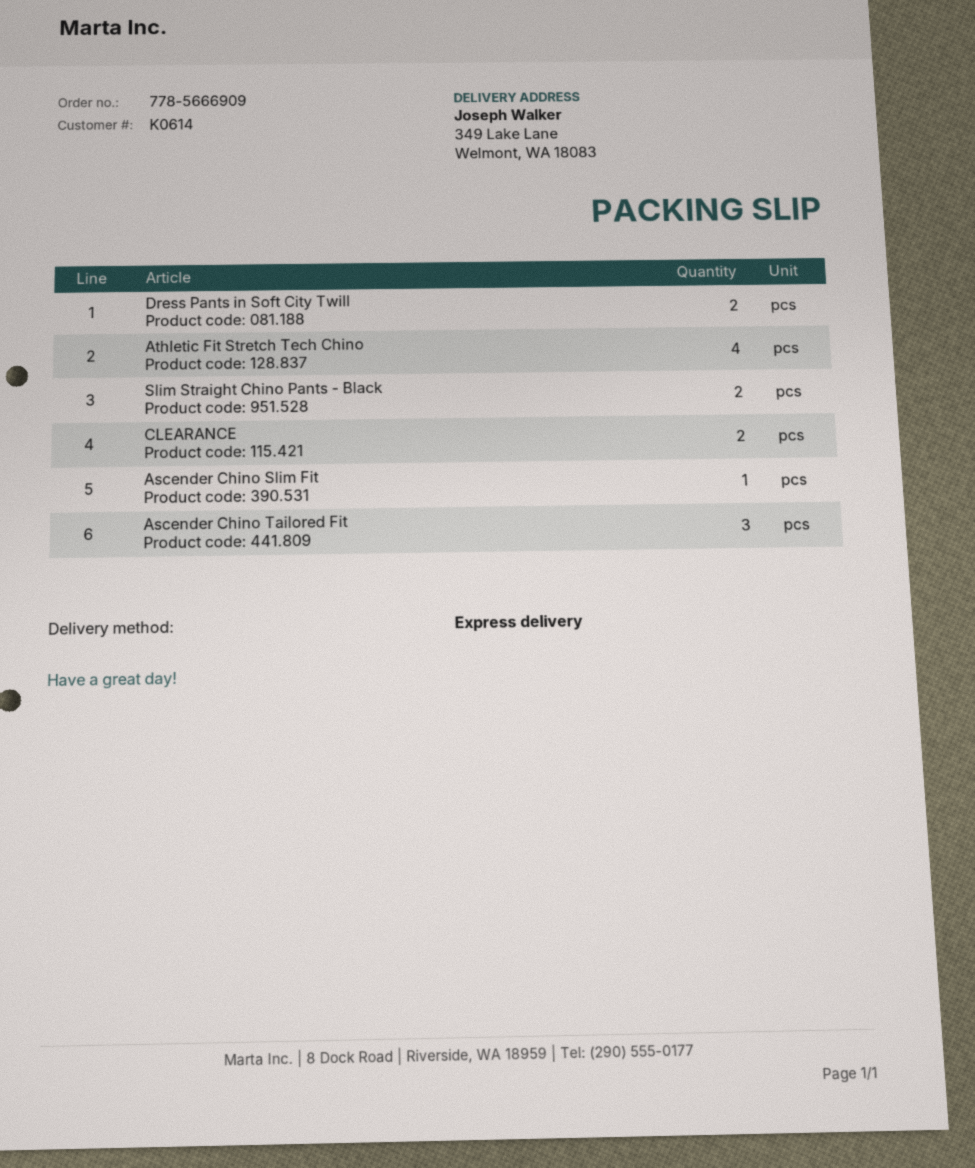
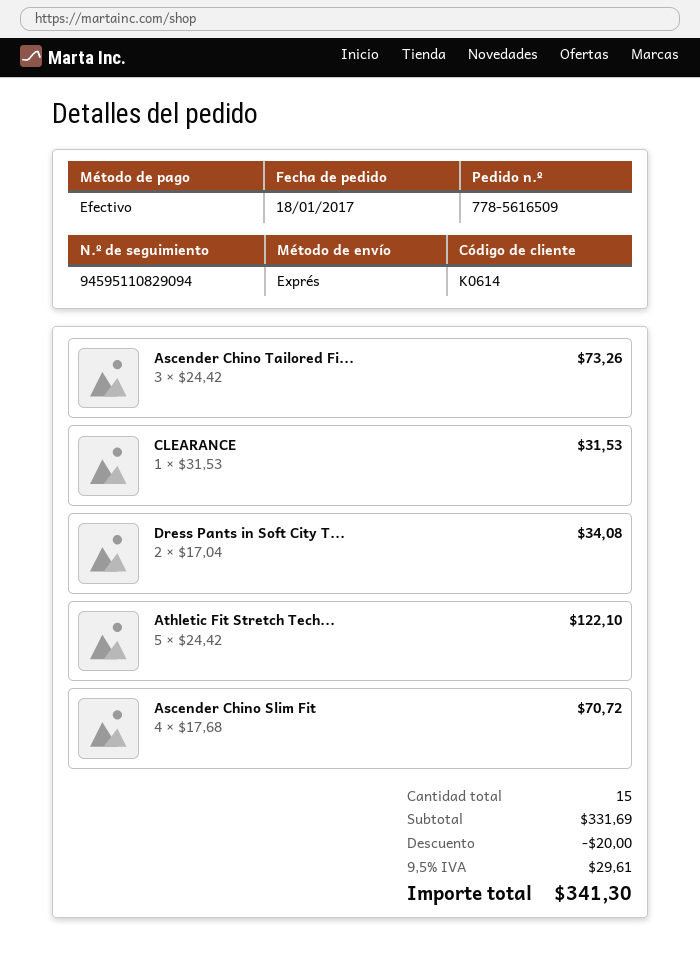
order number: 778-5666909 -> 778-5616509
Athletic Fit Stretch Tech Chino: 4 -> 5
Slim Straight Chino Pants - Black: 2 -> none
CLEARANCE: 2 -> 1
Ascender Chino Slim Fit: 1 -> 4

